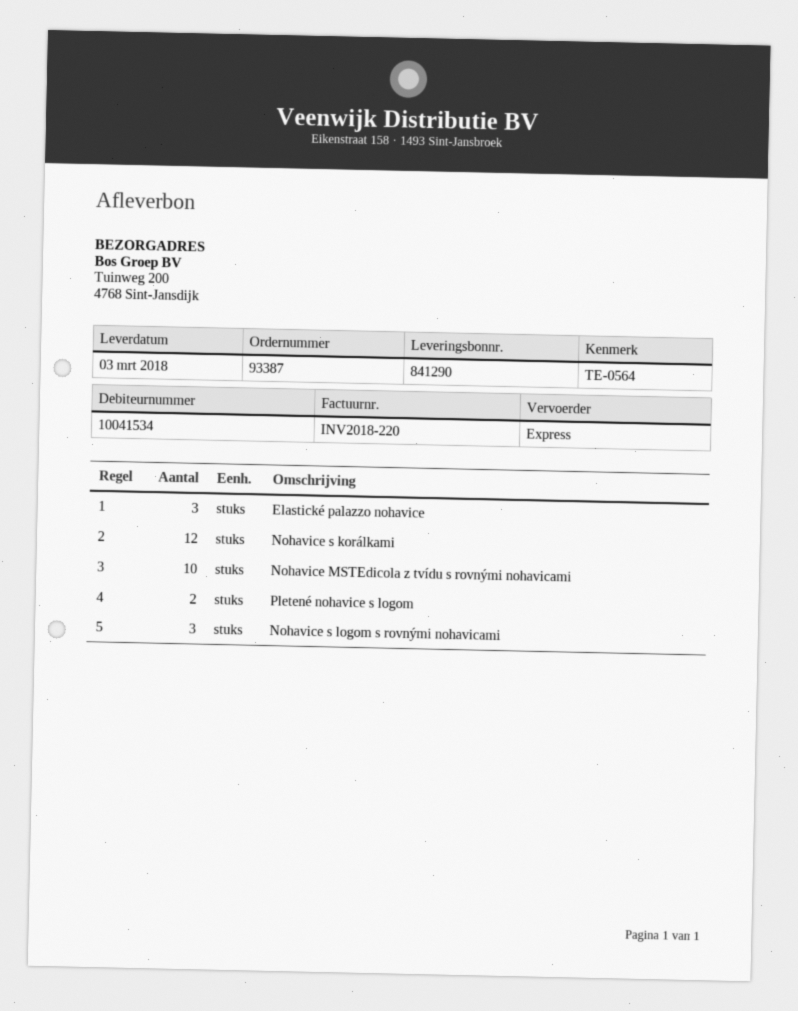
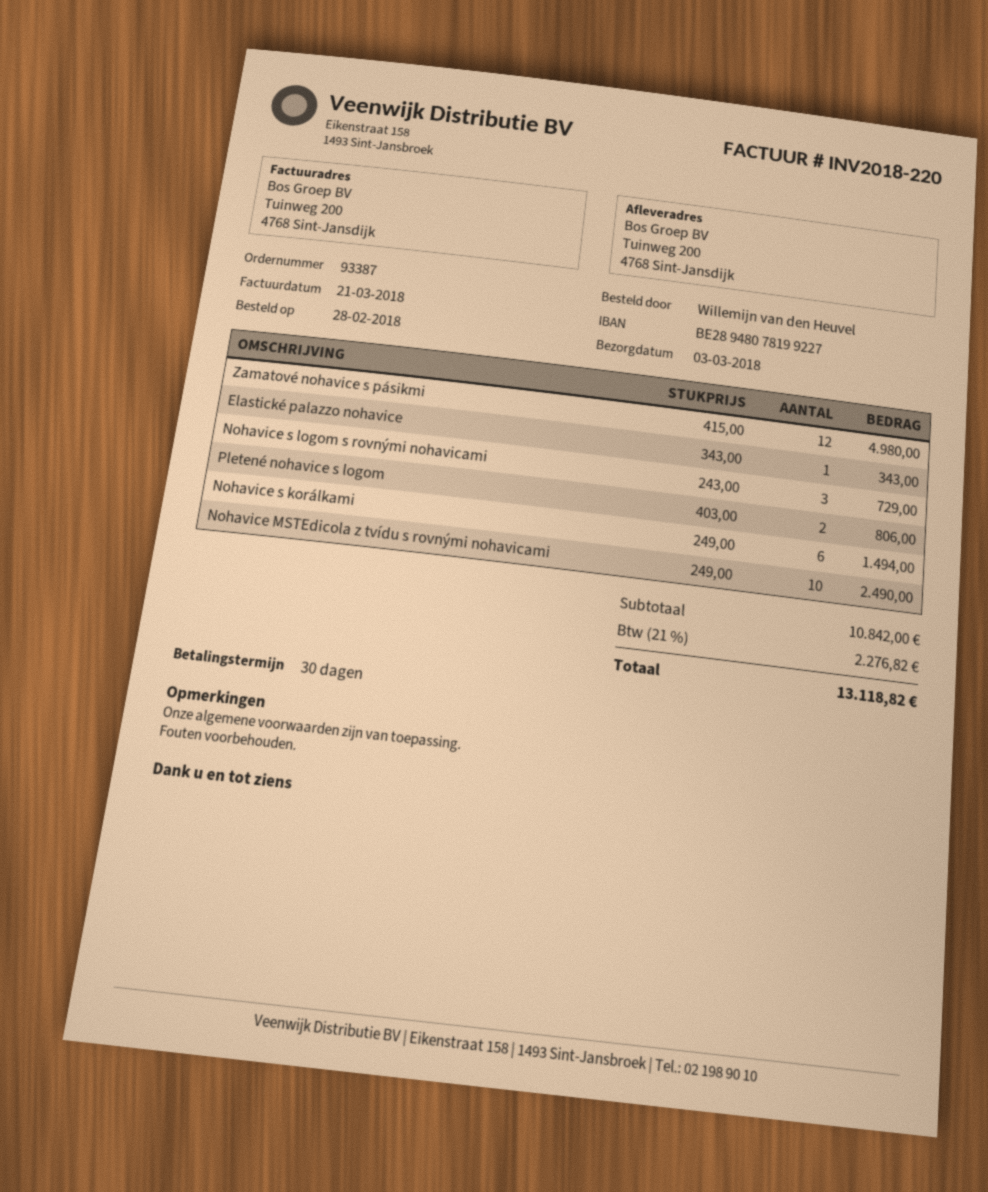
Elastické palazzo nohavice: 3 -> 1
Nohavice s korálkami: 12 -> 6
Zamatové nohavice s pásikmi: none -> 12

